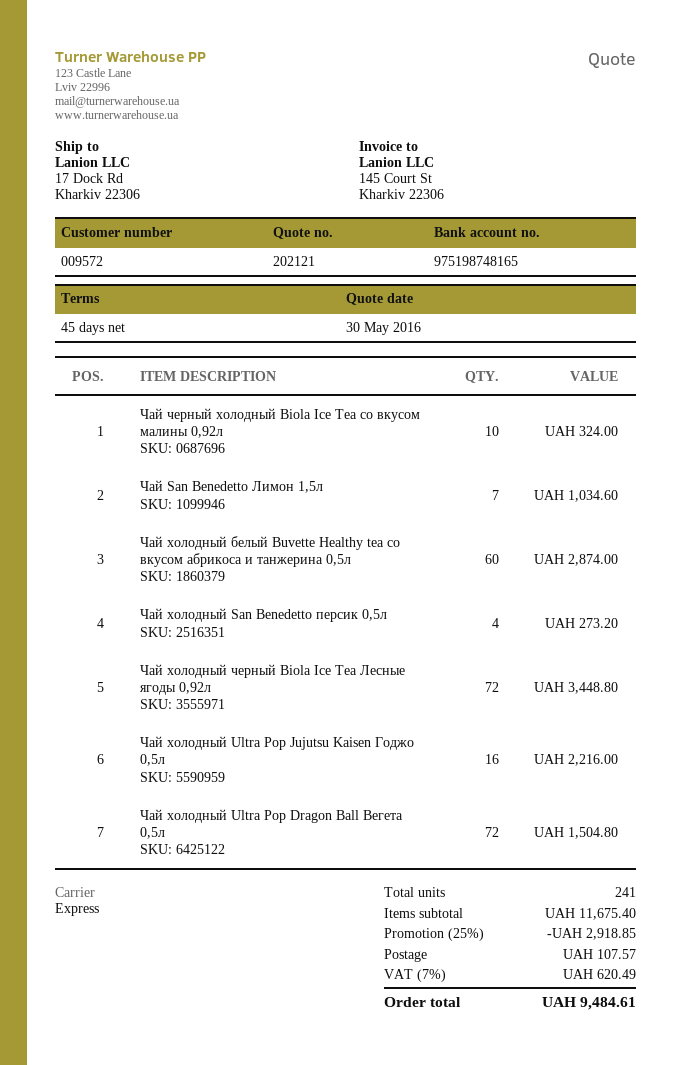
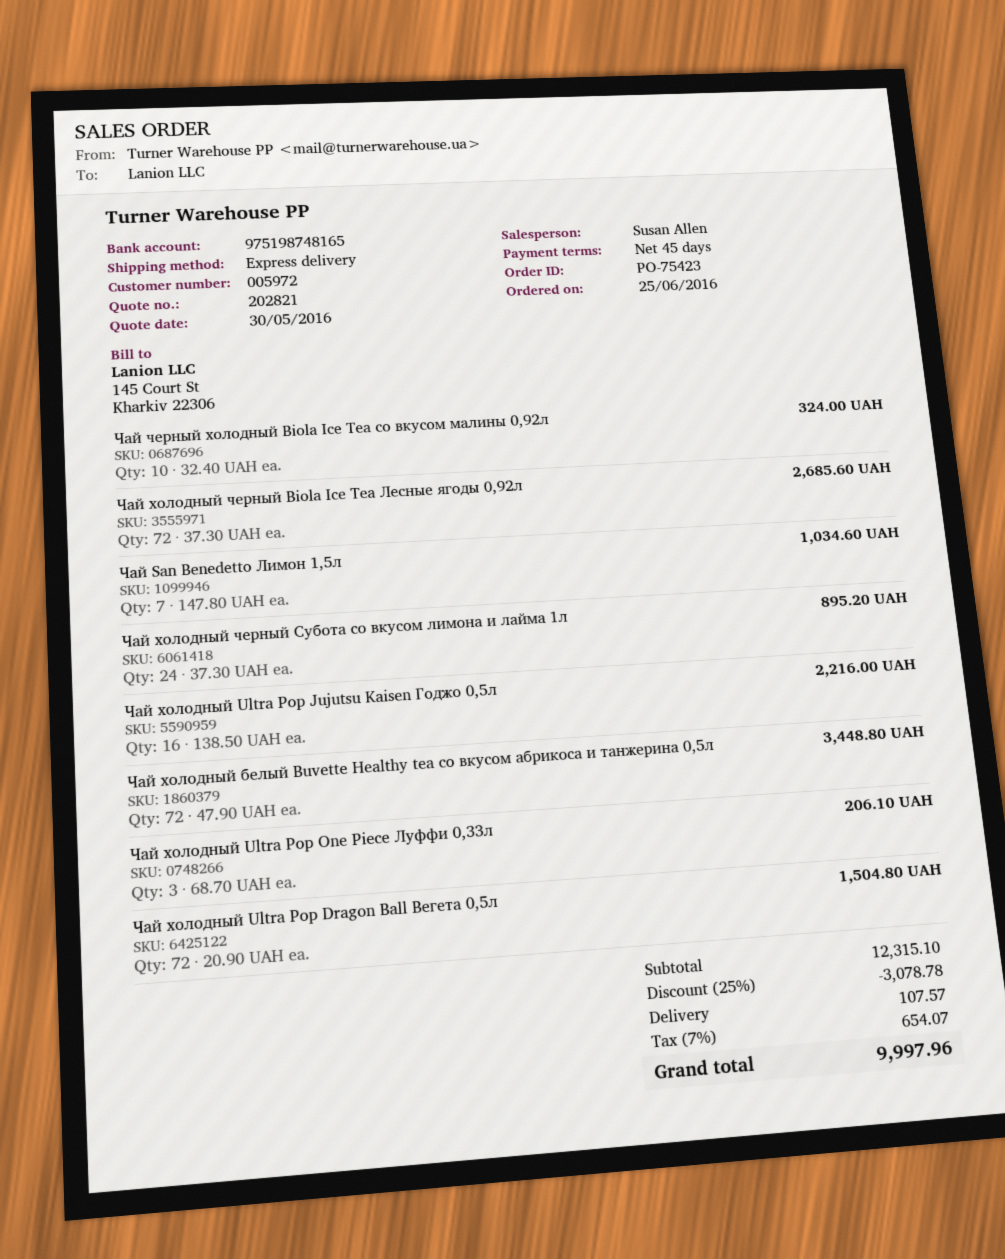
quote number: 202121 -> 202821
customer number: 009572 -> 005972
Чай холодный белый Buvette Healthy tea со вкусом абрикоса и танжерина 0,5л: 60 for 2874.00 -> 72 for 3448.80
Чай холодный San Benedetto персик 0,5л: 4 for 273.20 -> none
Чай холодный черный Biola Ice Tea Лесные ягоды 0,92л: 72 for 3448.80 -> 72 for 2685.60
Чай холодный черный Субота со вкусом лимона и лайма 1л: none -> 24 for 895.20
Чай холодный Ultra Pop One Piece Луффи 0,33л: none -> 3 for 206.10
subtotal: 11675.40 -> 12315.10
discount: 25% = 2918.85 -> 25% = 3078.78
tax: 7% = 620.49 -> 7% = 654.07
total: 9484.61 -> 9997.96

